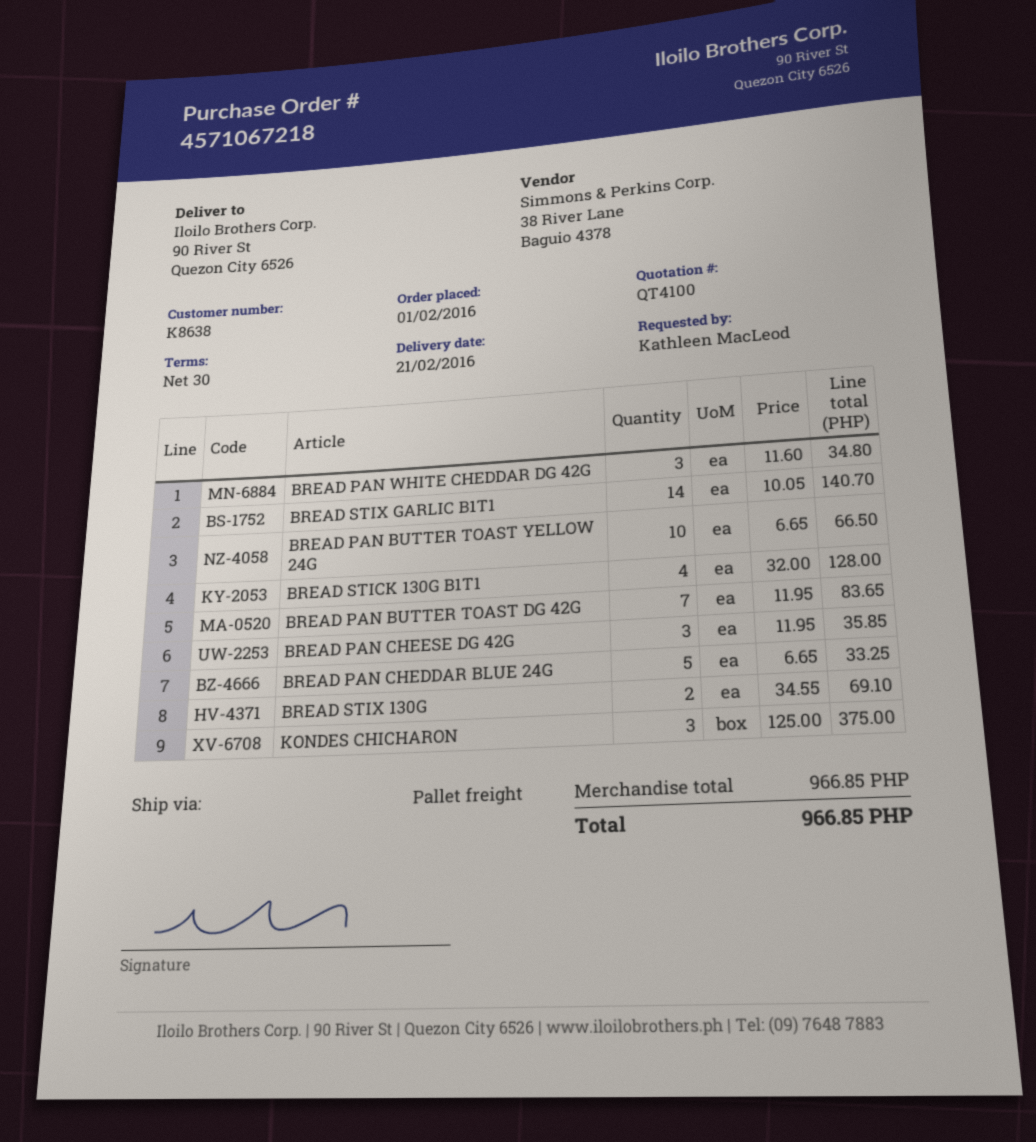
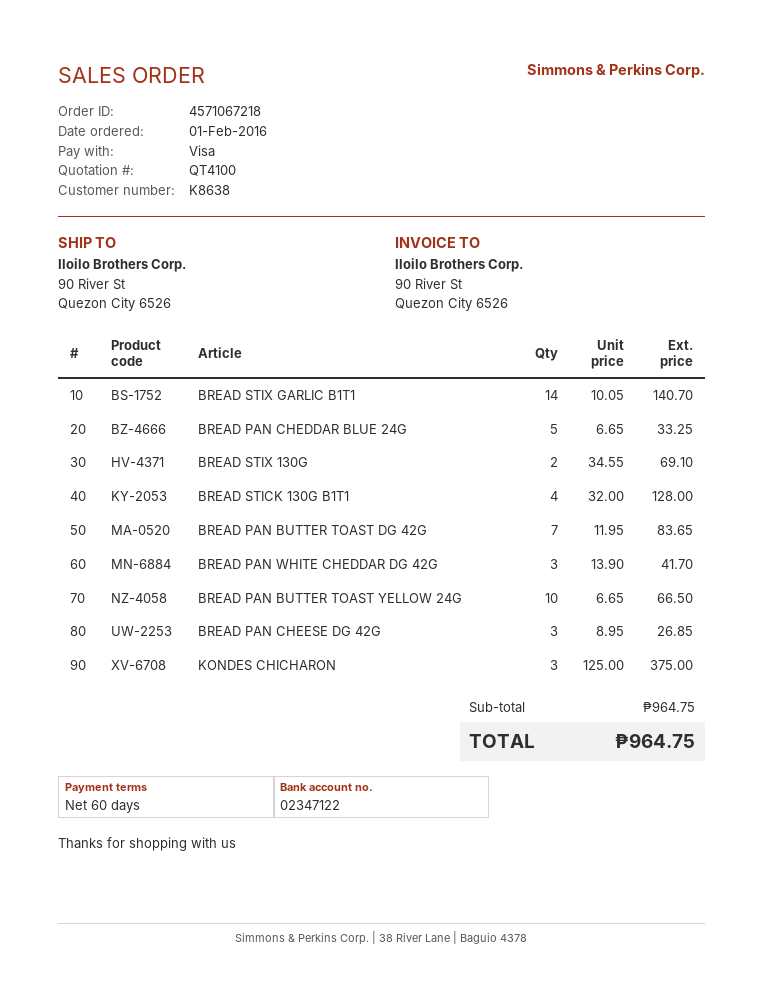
payment terms: 30 days -> 60 days
BREAD PAN WHITE CHEDDAR DG 42G: 3 x 11.60 = 34.80 -> 3 x 13.90 = 41.70
BREAD PAN CHEESE DG 42G: 3 x 11.95 = 35.85 -> 3 x 8.95 = 26.85
subtotal: 966.85 -> 964.75
total: 966.85 -> 964.75

